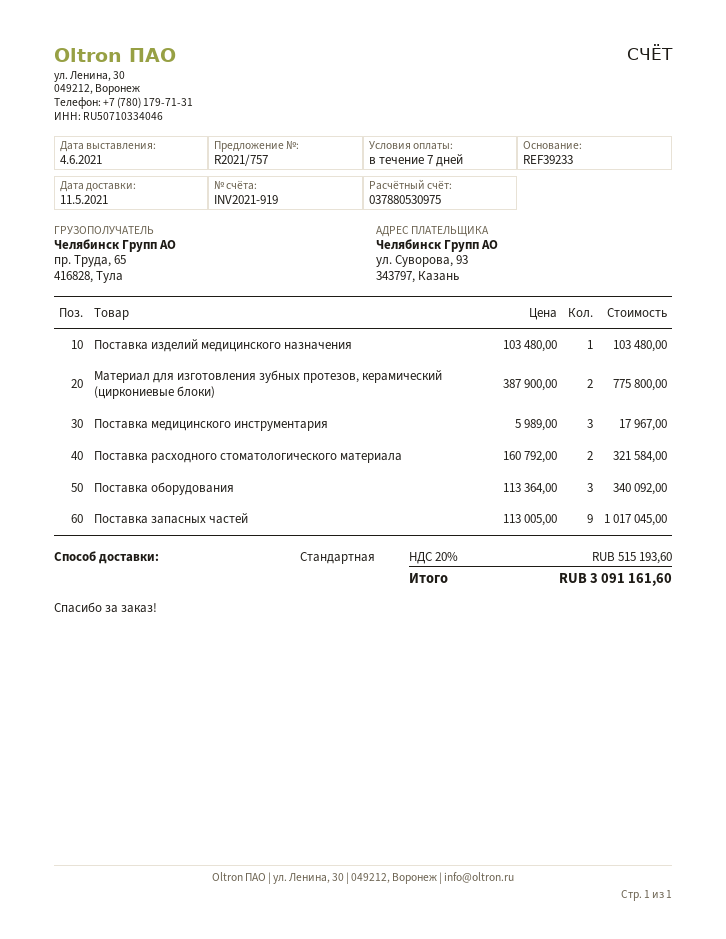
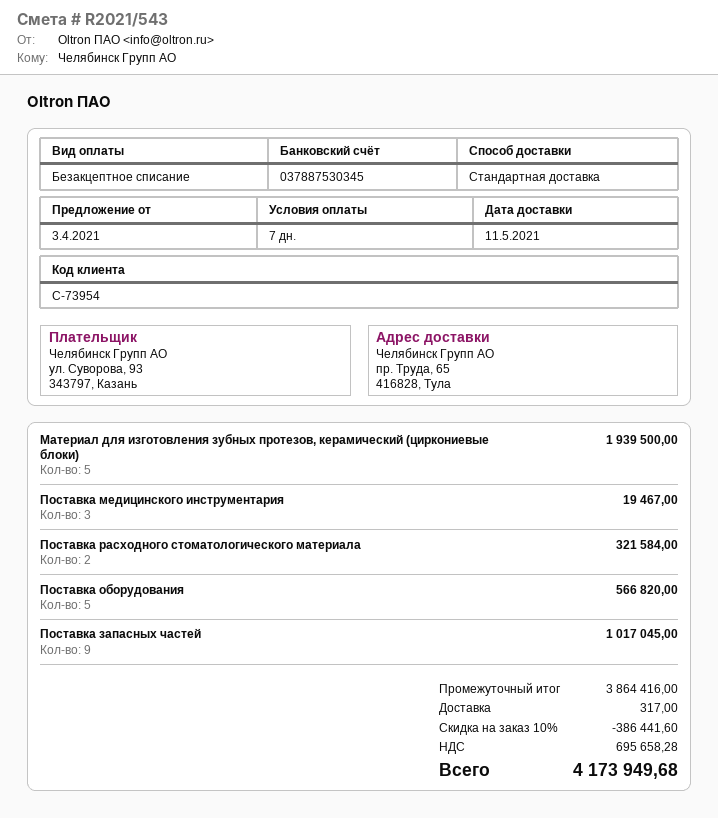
quote number: R2021/757 -> R2021/543
bank account: 037880530975 -> 037887530345
Поставка изделий медицинского назначения: 1 for 103480.00 -> none
Материал для изготовления зубных протезов, керамический (циркониевые блоки): 2 for 775800.00 -> 5 for 1939500.00
Поставка медицинского инструментария: 3 for 17967.00 -> 3 for 19467.00
Поставка оборудования: 3 for 340092.00 -> 5 for 566820.00
discount: none -> 10% = 386441.60
shipping: none -> 317.00
tax: 515193.60 -> 695658.28
total: 3091161.60 -> 4173949.68

